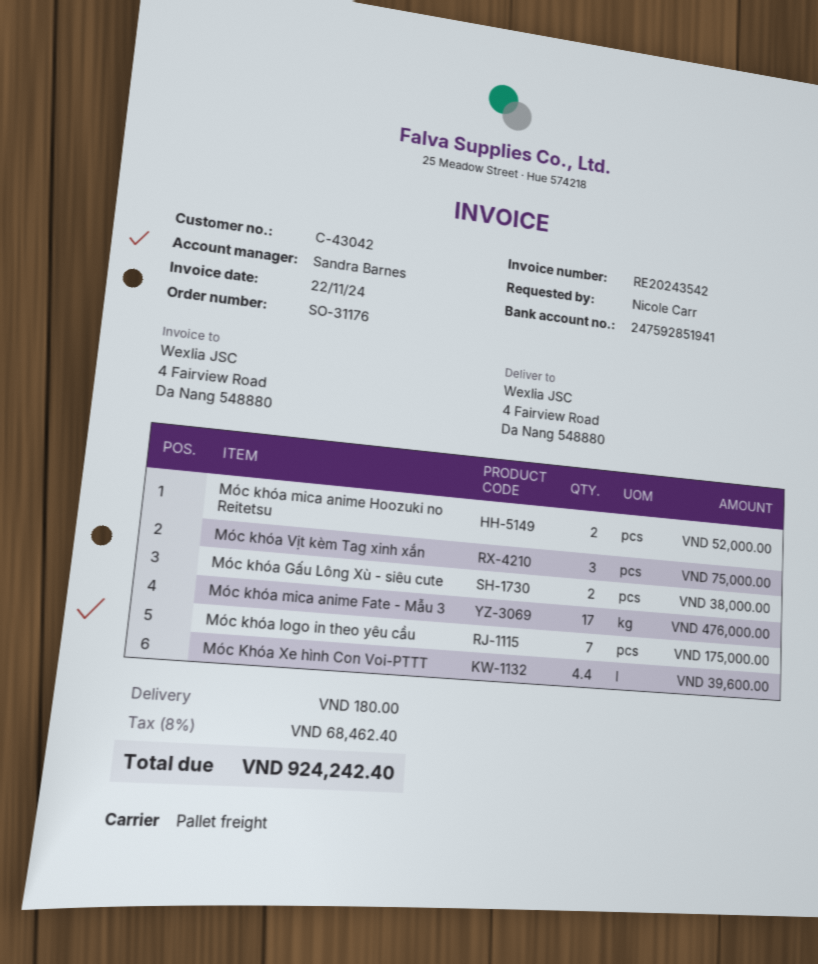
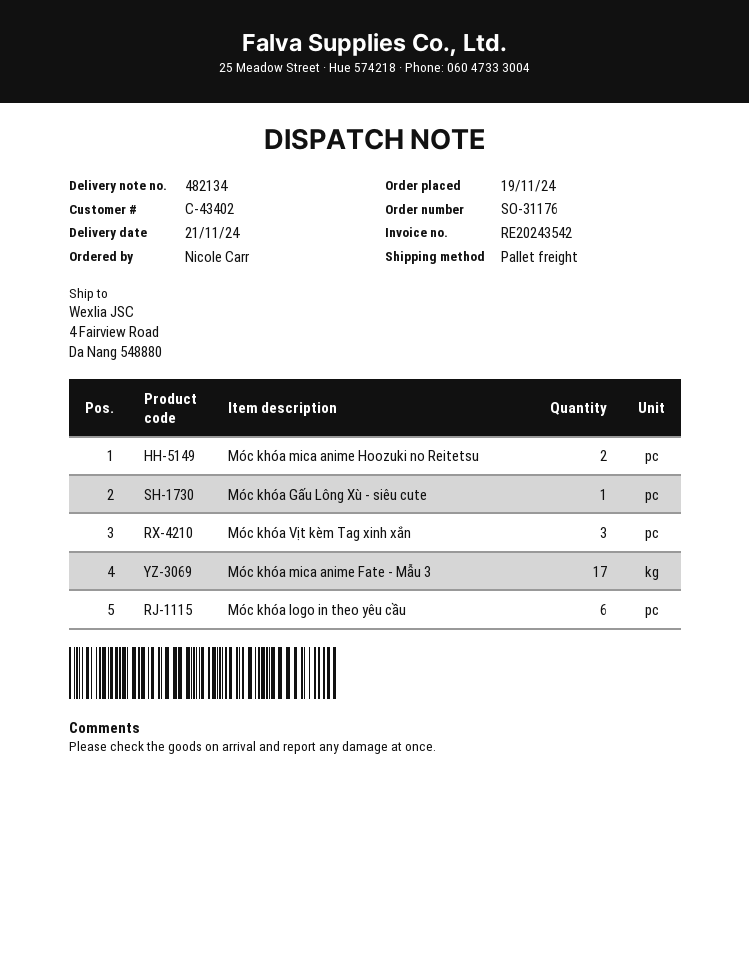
customer number: C-43042 -> C-43402
Móc khóa Gấu Lông Xù - siêu cute: 2 -> 1
Móc khóa logo in theo yêu cầu: 7 -> 6
Móc Khóa Xe hình Con Voi-PTTT: 4.4 -> none

